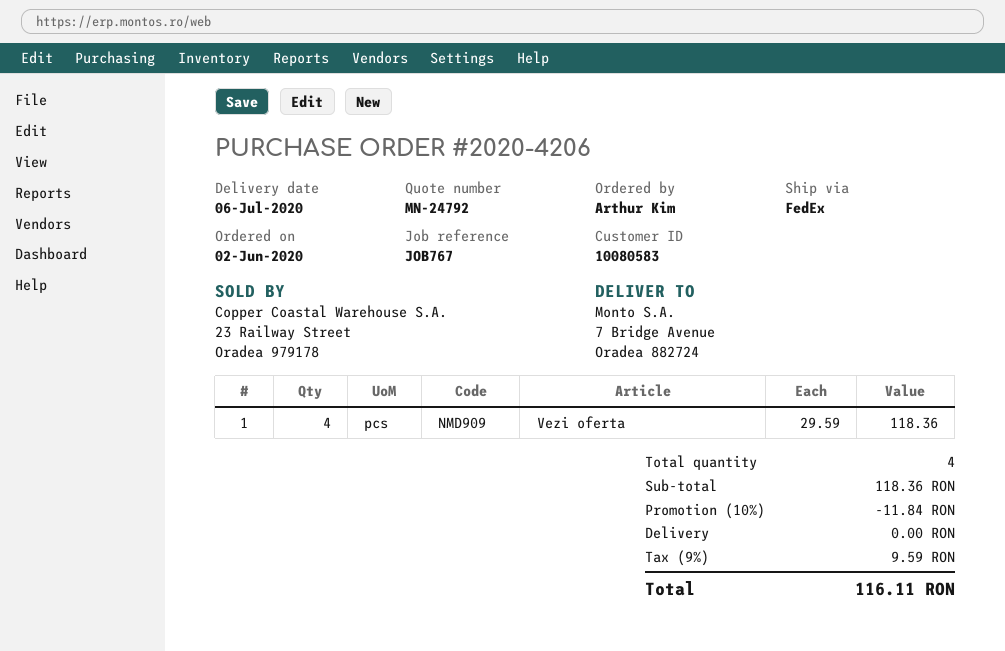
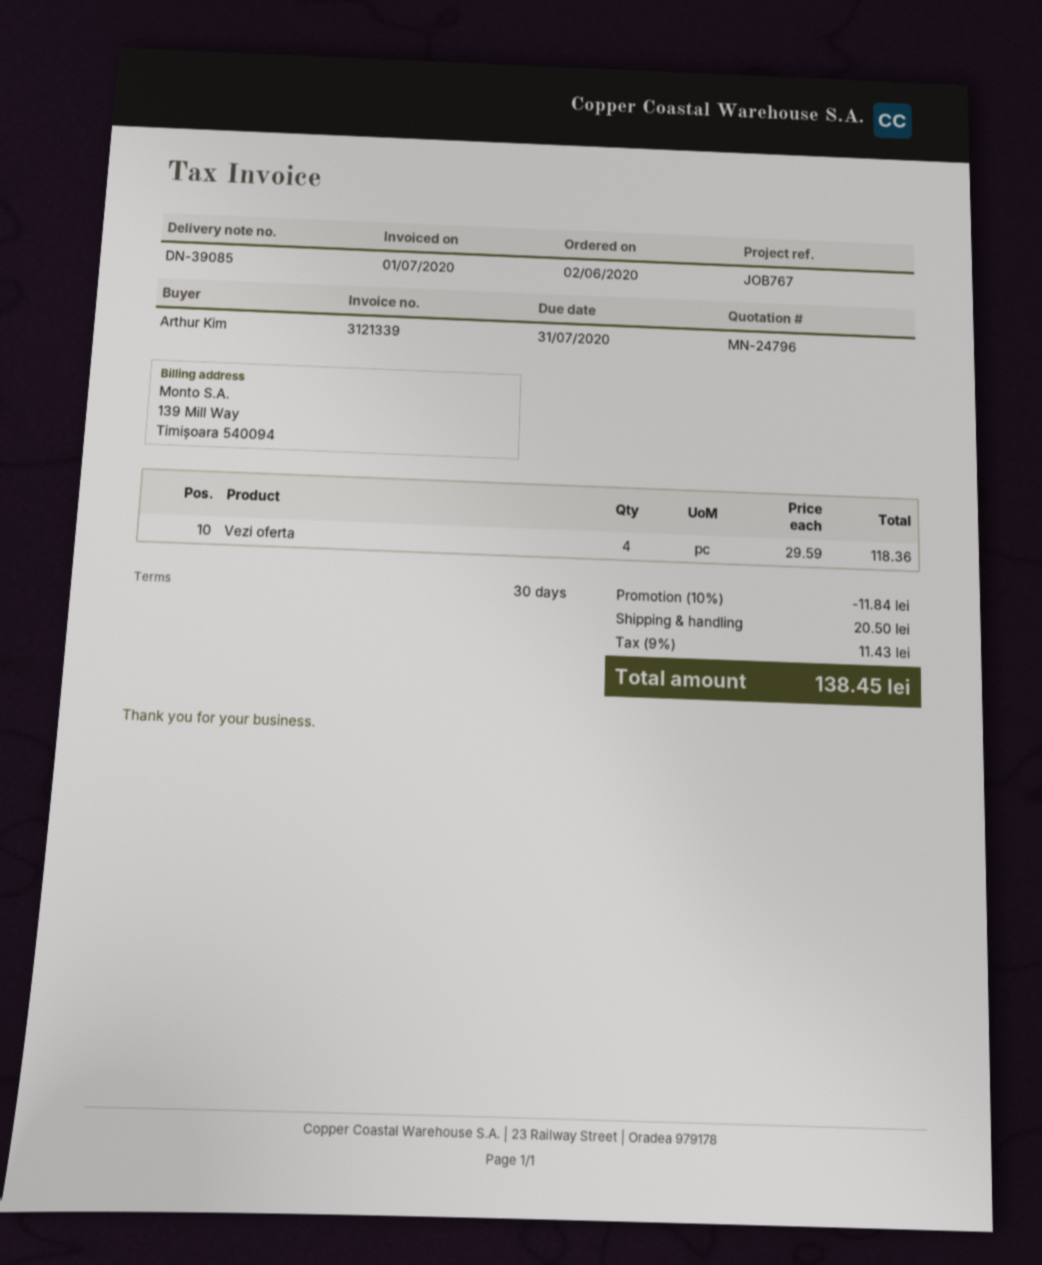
quote number: MN-24792 -> MN-24796
shipping: 0.00 -> 20.50
tax: 9% = 9.59 -> 9% = 11.43
total: 116.11 -> 138.45

